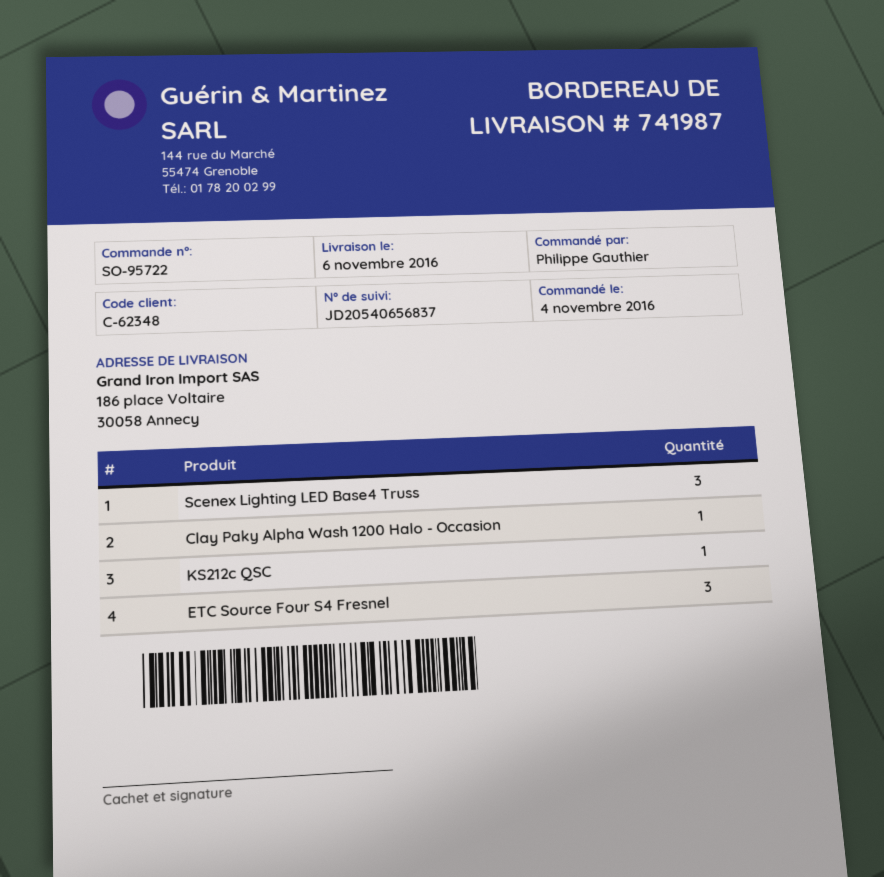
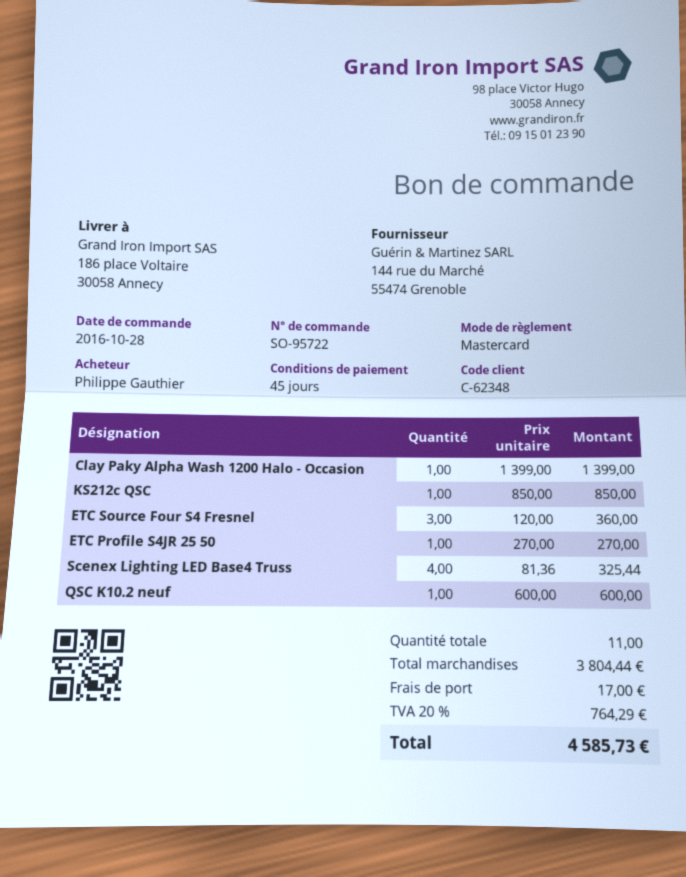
order date: 2016-11-04 -> 2016-10-28
Scenex Lighting LED Base4 Truss: 3 -> 4
ETC Profile S4JR 25 50: none -> 1
QSC K10.2 neuf: none -> 1

